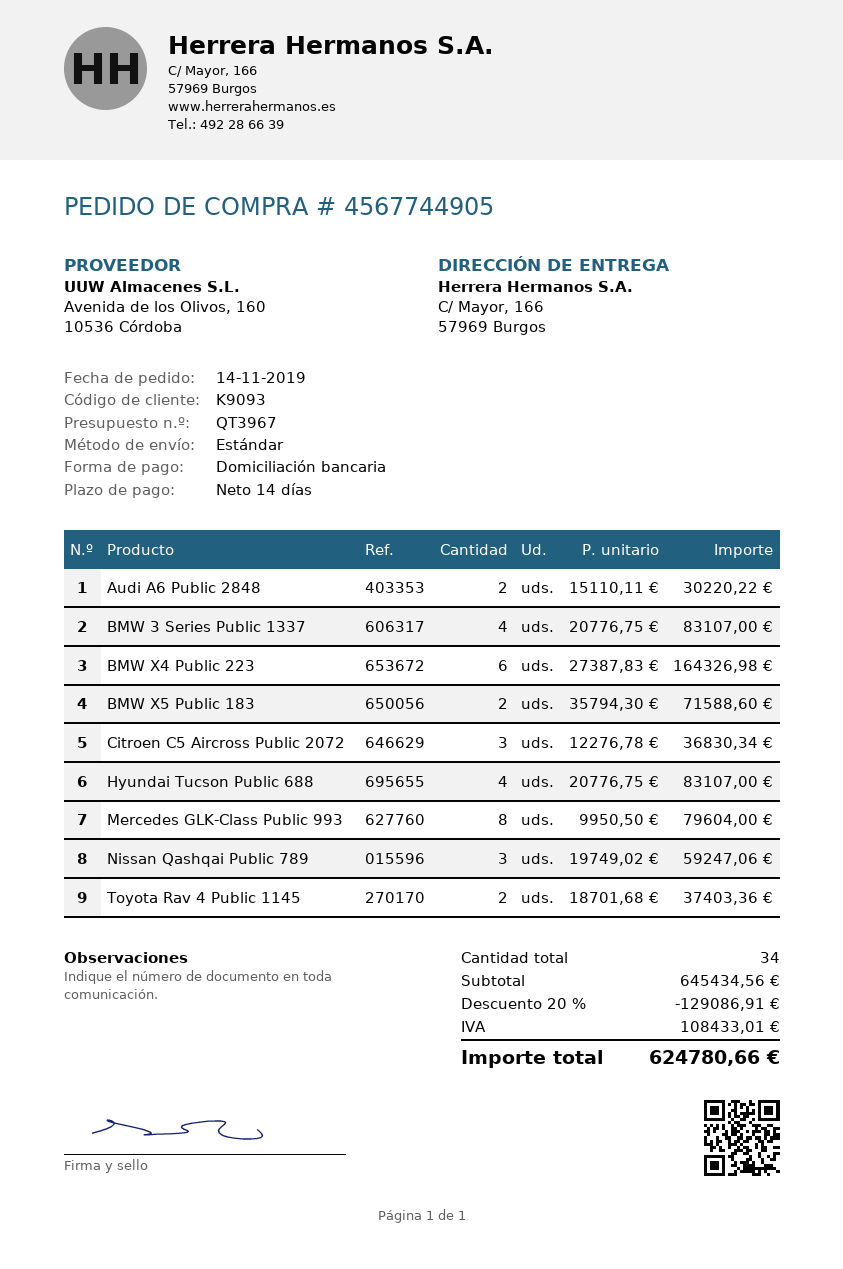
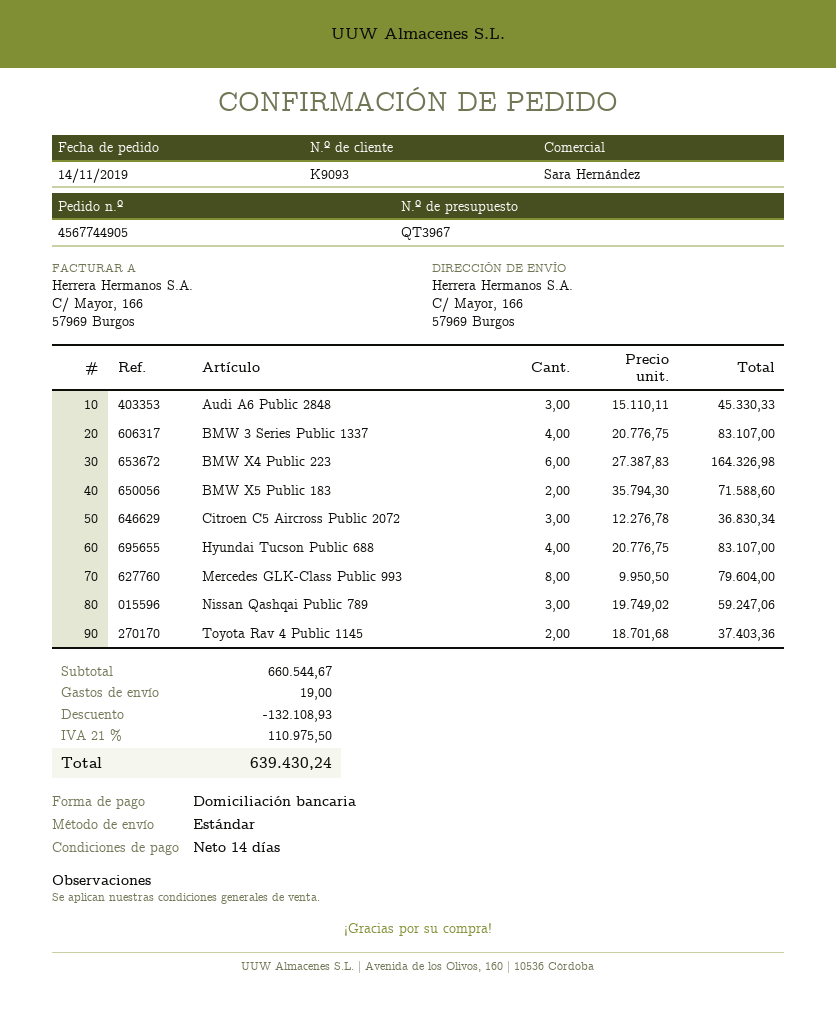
Audi A6 Public 2848: 2 x 15110.11 = 30220.22 -> 3 x 15110.11 = 45330.33
subtotal: 645434.56 -> 660544.67
discount: 129086.91 -> 132108.93
shipping: none -> 19.00
tax: 108433.01 -> 110975.50
total: 624780.66 -> 639430.24

